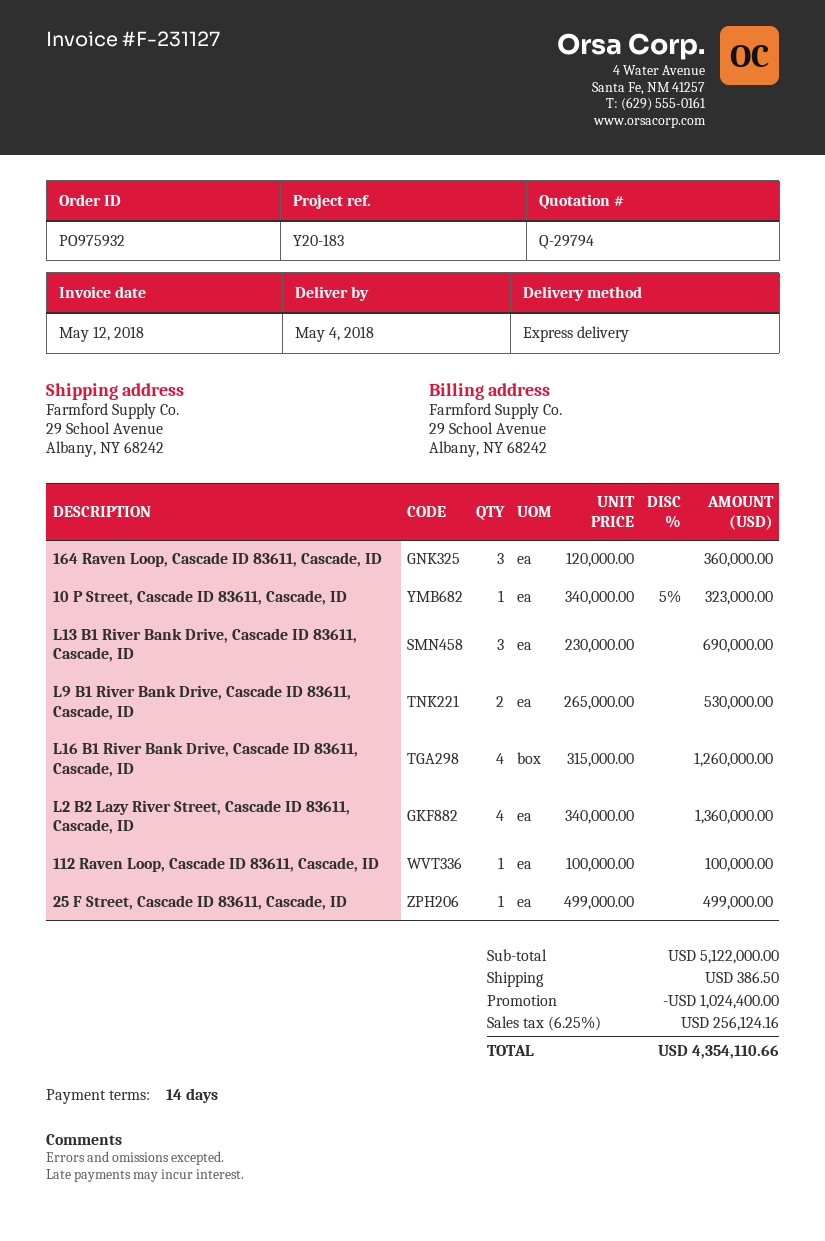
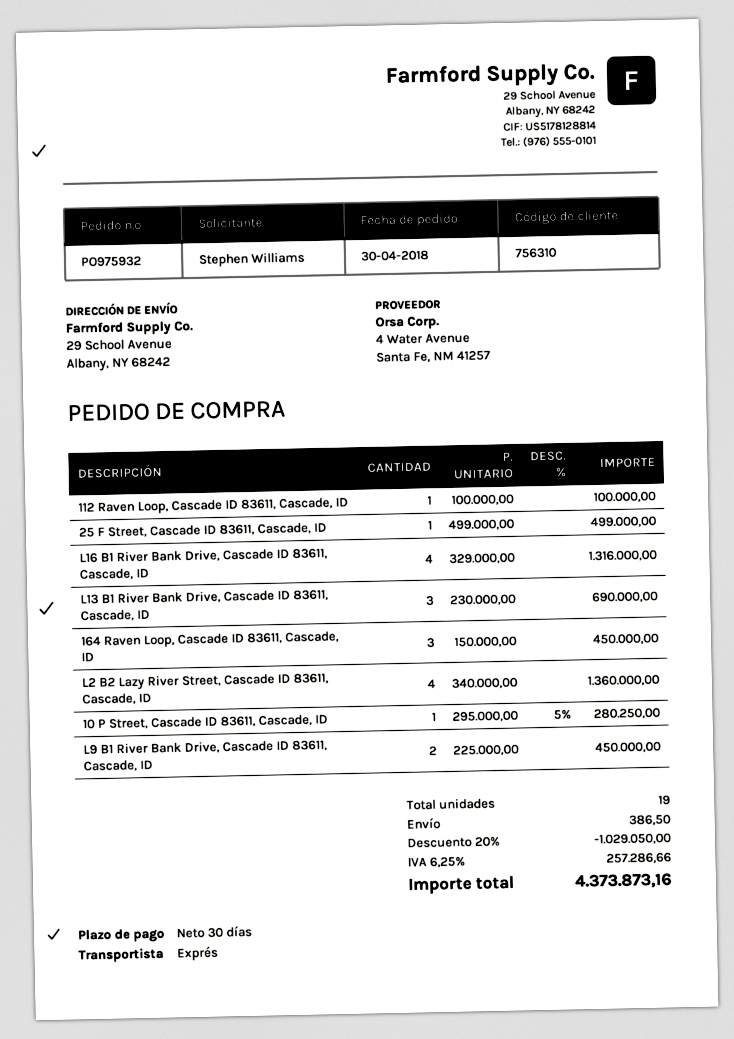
payment terms: 14 days -> 30 days
164 Raven Loop, Cascade ID 83611, Cascade, ID: 3 x 120000.00 = 360000.00 -> 3 x 150000.00 = 450000.00
10 P Street, Cascade ID 83611, Cascade, ID: 1 x 340000.00 - 5% = 323000.00 -> 1 x 295000.00 - 5% = 280250.00
L9 B1 River Bank Drive, Cascade ID 83611, Cascade, ID: 2 x 265000.00 = 530000.00 -> 2 x 225000.00 = 450000.00
L16 B1 River Bank Drive, Cascade ID 83611, Cascade, ID: 4 x 315000.00 = 1260000.00 -> 4 x 329000.00 = 1316000.00
discount: 1024400.00 -> 1029050.00
tax: 6.25% = 256124.16 -> 6.25% = 257286.66
total: 4354110.66 -> 4373873.16

